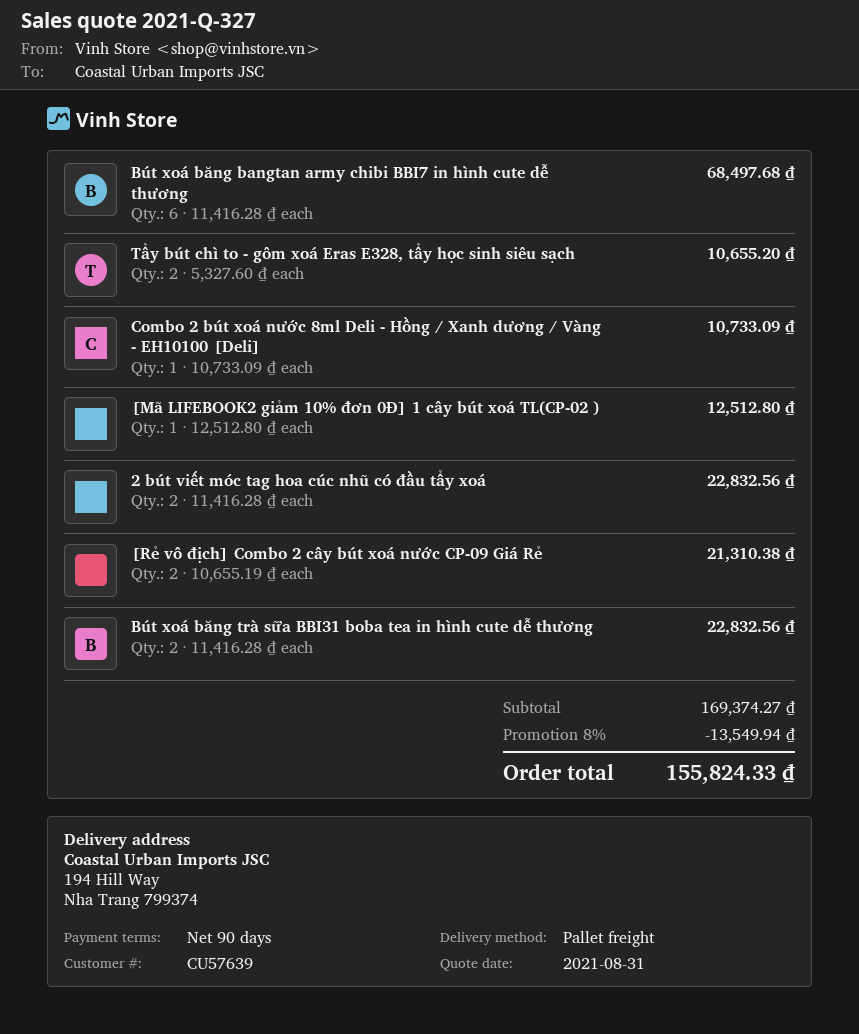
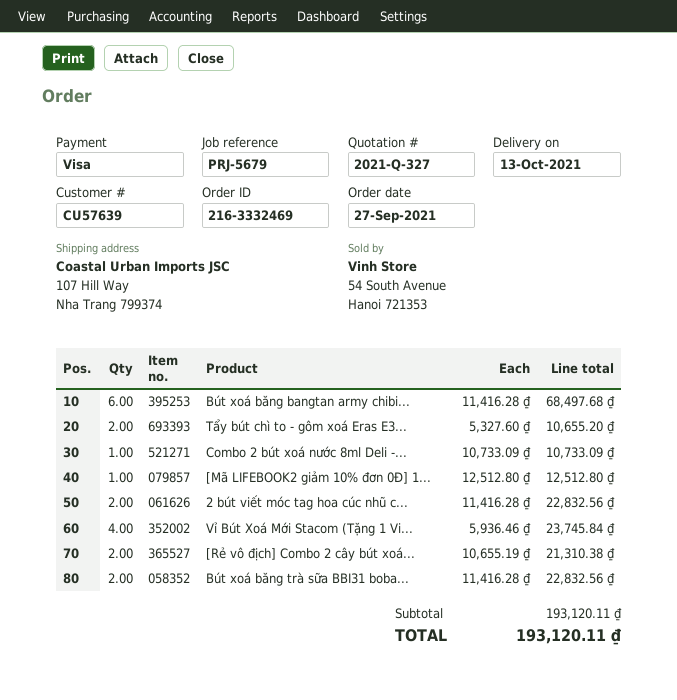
ship to: 194 Hill Way, Nha Trang 799374 -> 107 Hill Way, Nha Trang 799374
Vỉ Bút Xoá Mới Stacom (Tặng 1 Vi...: none -> 4 x 5936.46 = 23745.84
subtotal: 169374.27 -> 193120.11
discount: 8% = 13549.94 -> none
total: 155824.33 -> 193120.11

